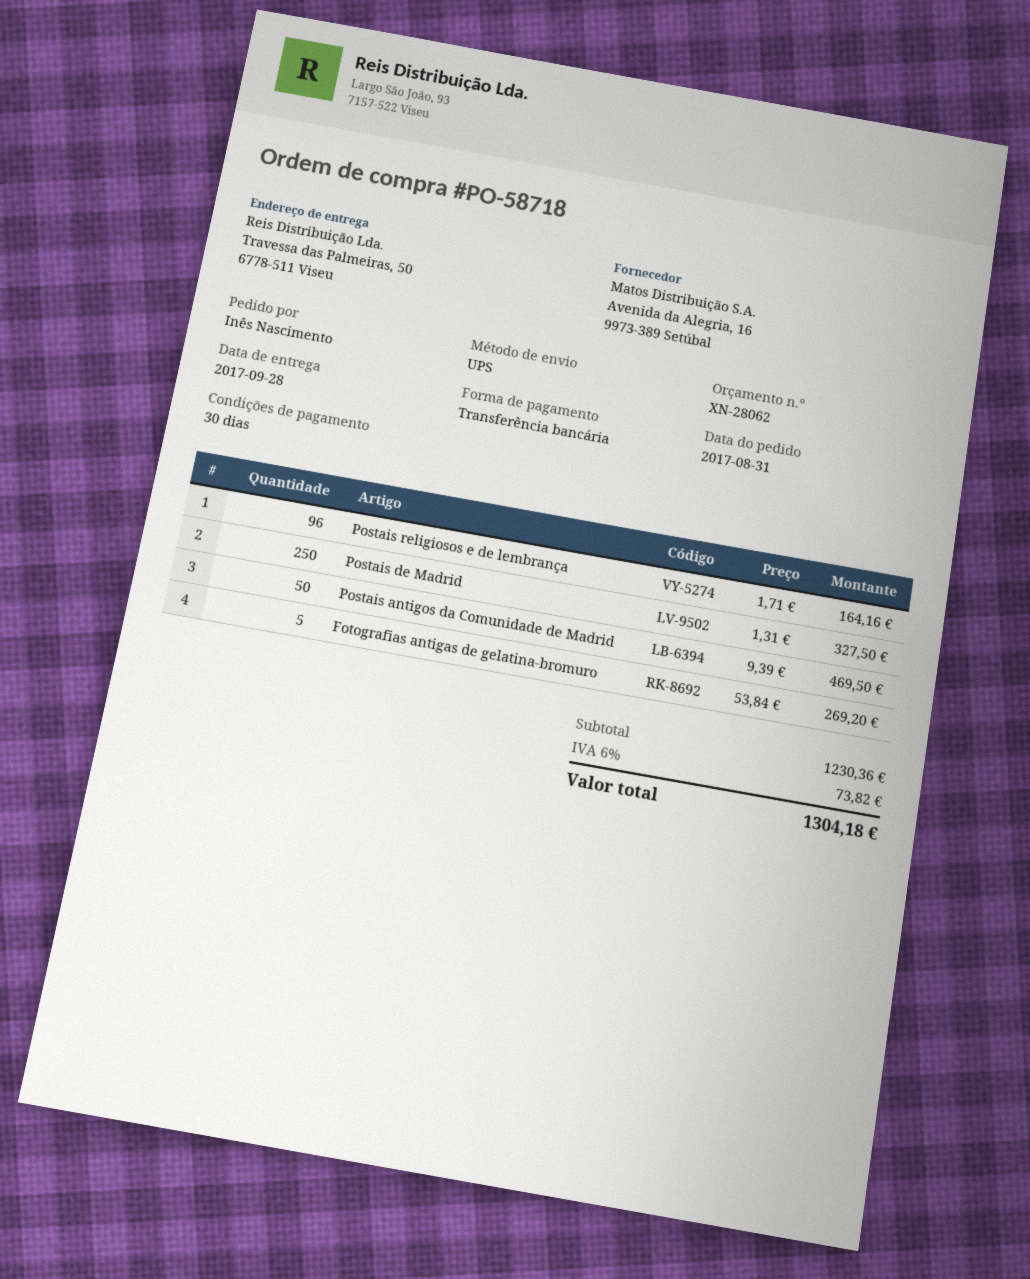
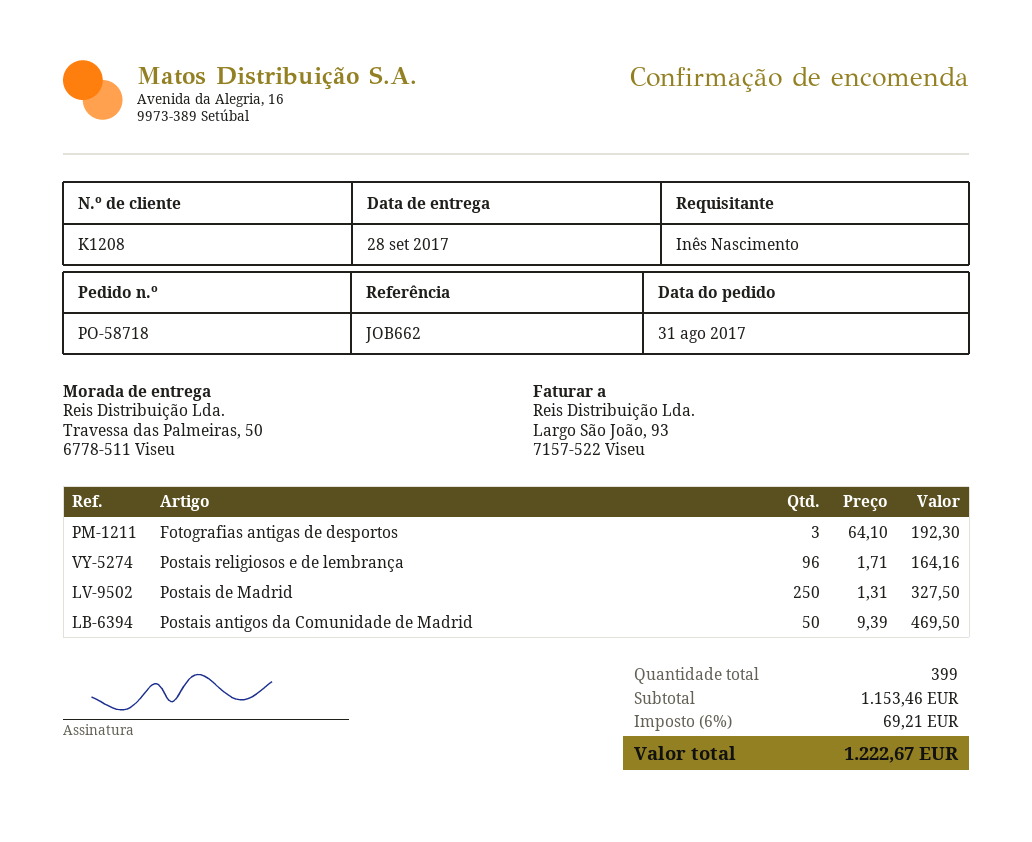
Fotografias antigas de gelatina-bromuro: 5 x 53.84 = 269.20 -> none
Fotografias antigas de desportos: none -> 3 x 64.10 = 192.30
subtotal: 1230.36 -> 1153.46
tax: 6% = 73.82 -> 6% = 69.21
total: 1304.18 -> 1222.67

